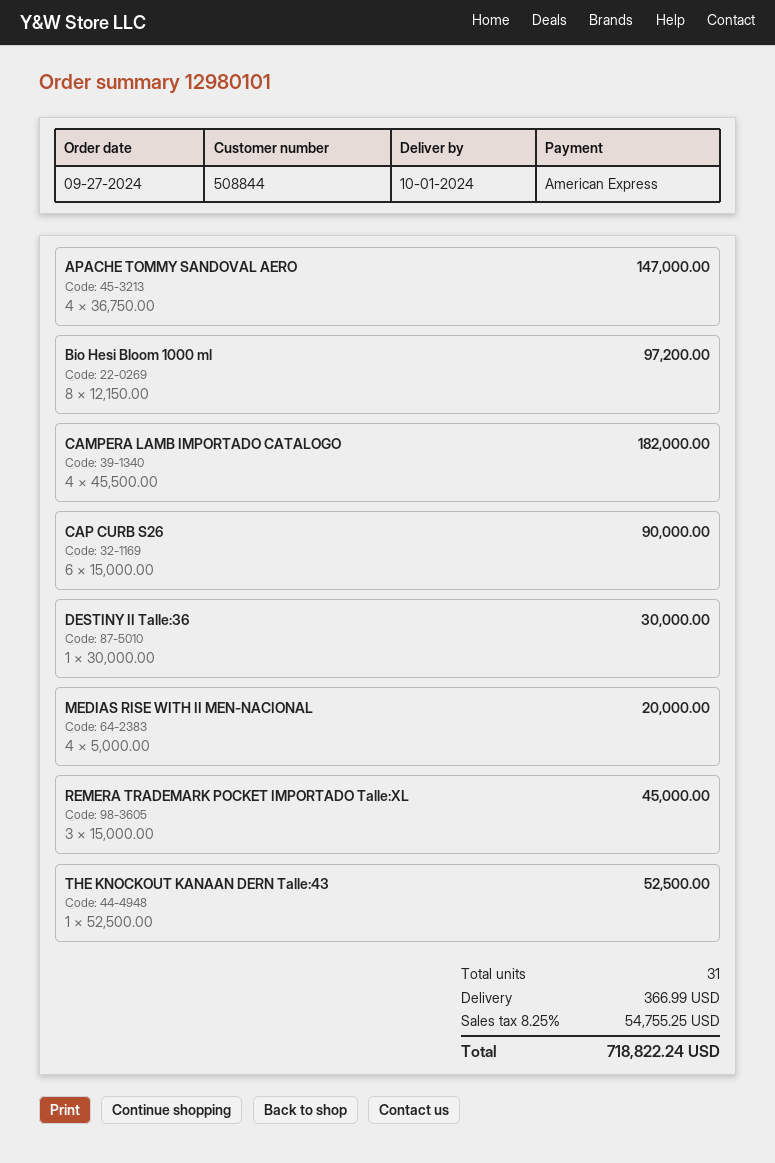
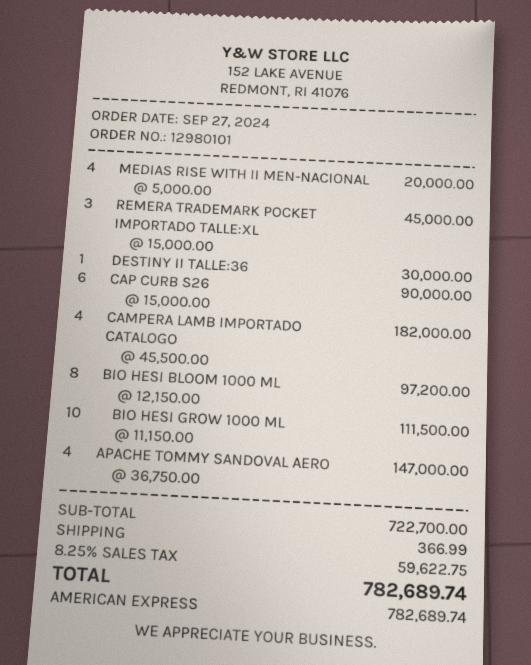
THE KNOCKOUT KANAAN DERN Talle:43: 1 x 52500.00 = 52500.00 -> none
BIO HESI GROW 1000 ML: none -> 10 x 11150.00 = 111500.00
tax: 8.25% = 54755.25 -> 8.25% = 59622.75
total: 718822.24 -> 782689.74

